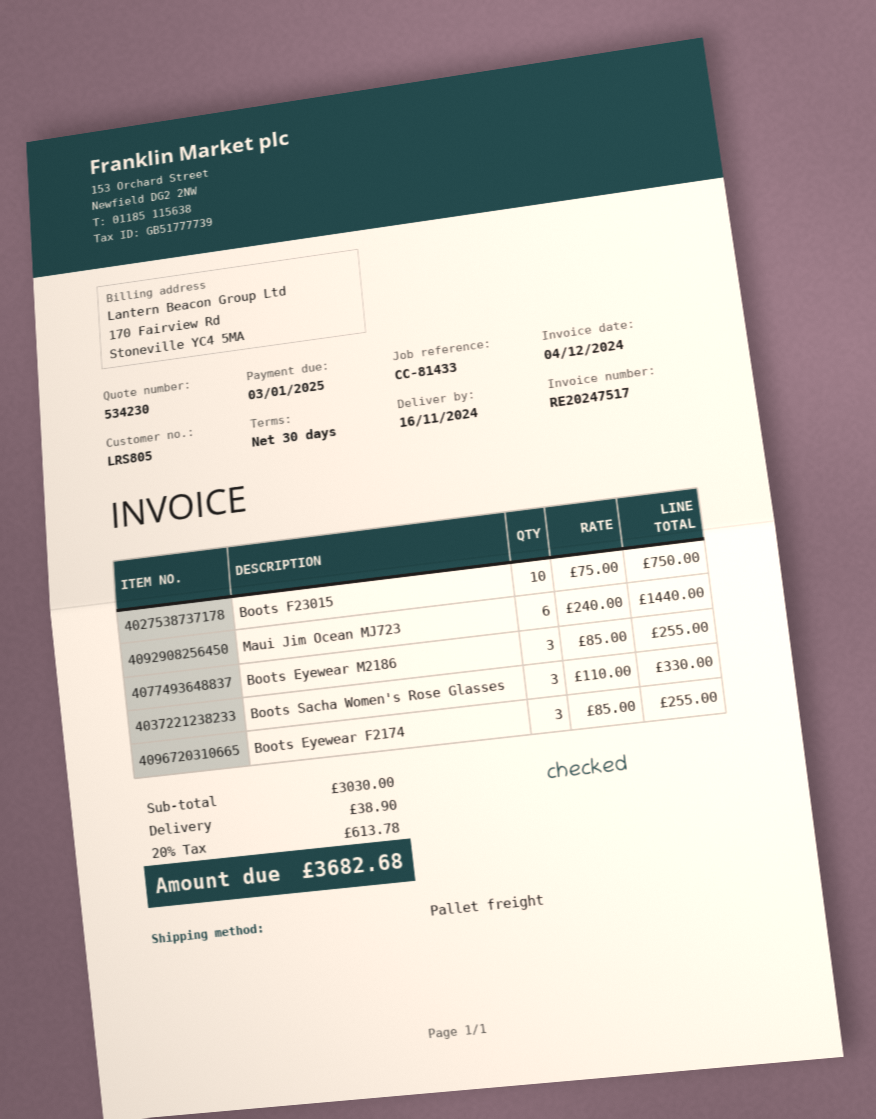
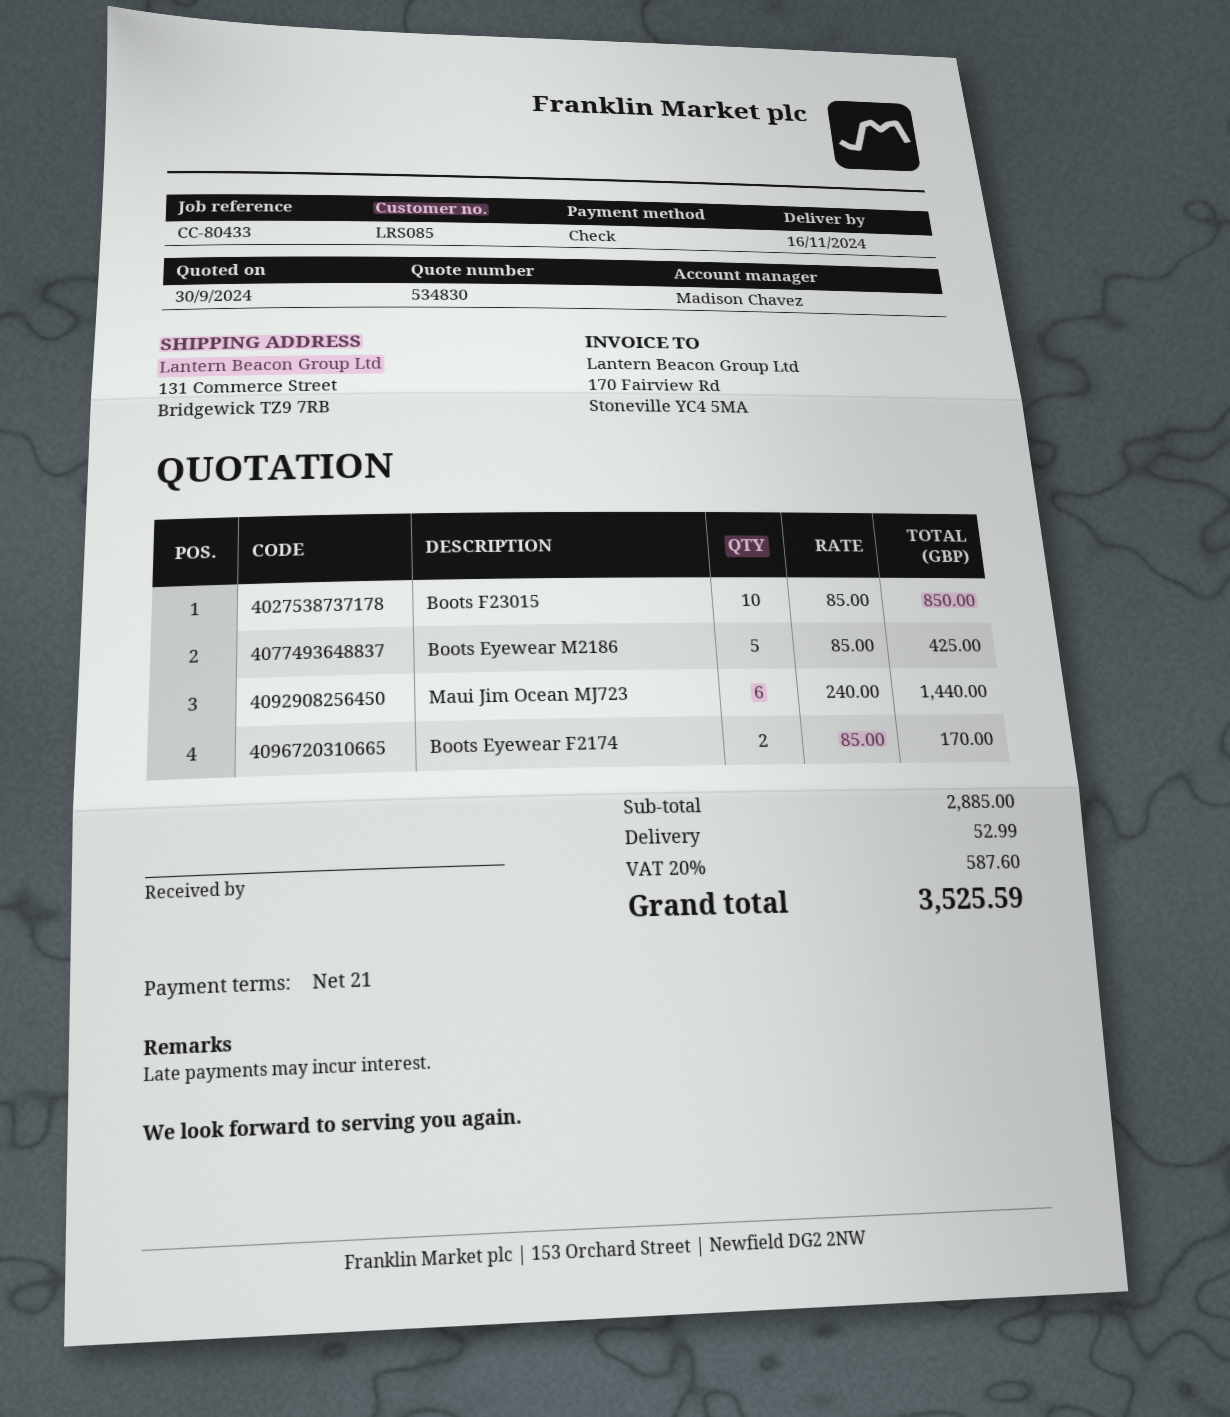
quote number: 534230 -> 534830
payment terms: 30 days -> 21 days
customer number: LRS805 -> LRS085
reference: CC-81433 -> CC-80433
Boots F23015: 10 x 75.00 = 750.00 -> 10 x 85.00 = 850.00
Boots Eyewear M2186: 3 x 85.00 = 255.00 -> 5 x 85.00 = 425.00
Boots Sacha Women's Rose Glasses: 3 x 110.00 = 330.00 -> none
Boots Eyewear F2174: 3 x 85.00 = 255.00 -> 2 x 85.00 = 170.00
subtotal: 3030.00 -> 2885.00
shipping: 38.90 -> 52.99
tax: 20% = 613.78 -> 20% = 587.60
total: 3682.68 -> 3525.59

